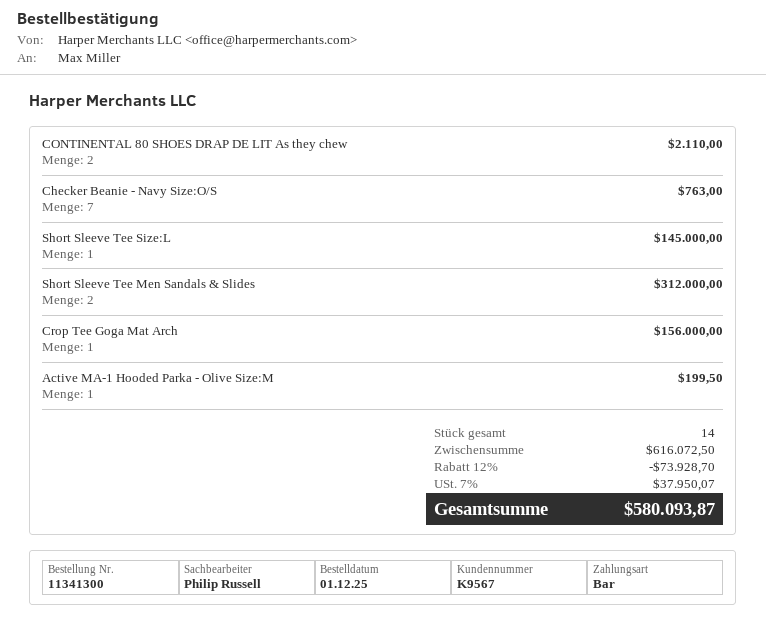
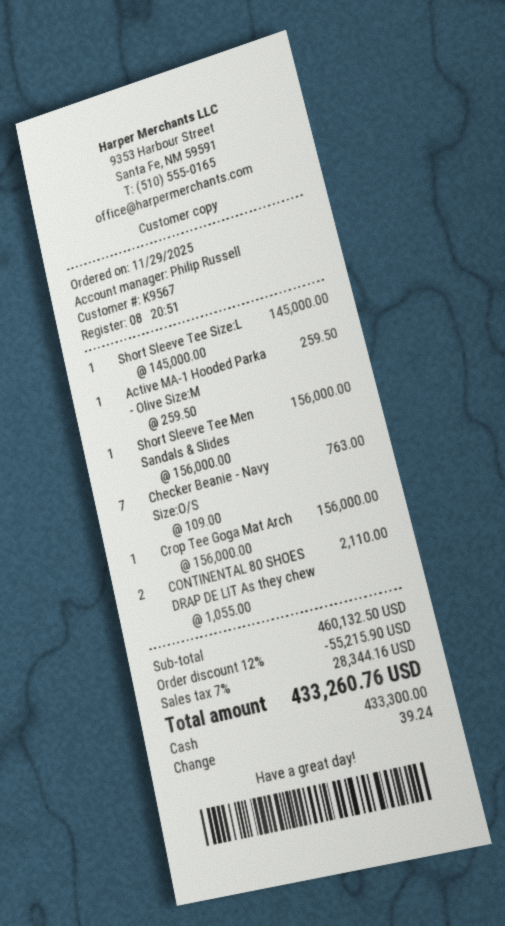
order date: 2025-12-01 -> 2025-11-29
Short Sleeve Tee Men Sandals & Slides: 2 for 312000.00 -> 1 for 156000.00
Active MA-1 Hooded Parka - Olive Size:M: 1 for 199.50 -> 1 for 259.50
subtotal: 616072.50 -> 460132.50
discount: 12% = 73928.70 -> 12% = 55215.90
tax: 7% = 37950.07 -> 7% = 28344.16
total: 580093.87 -> 433260.76

